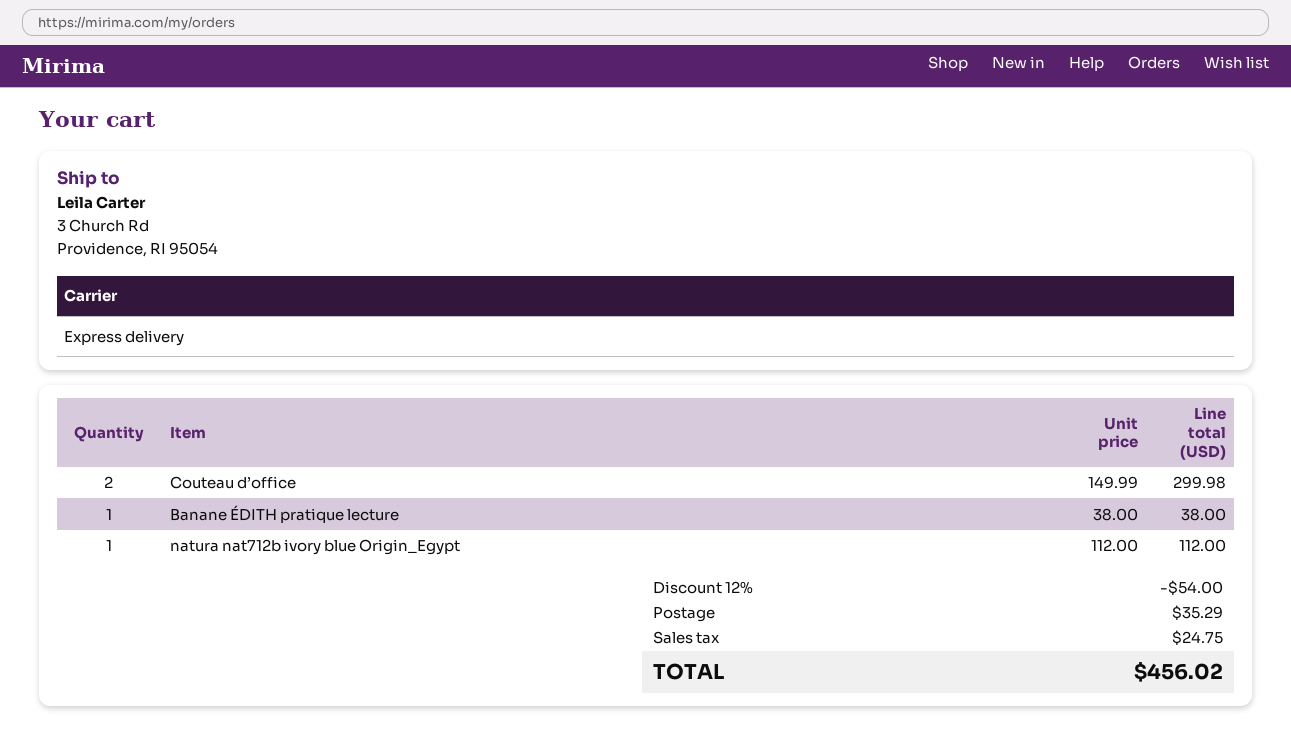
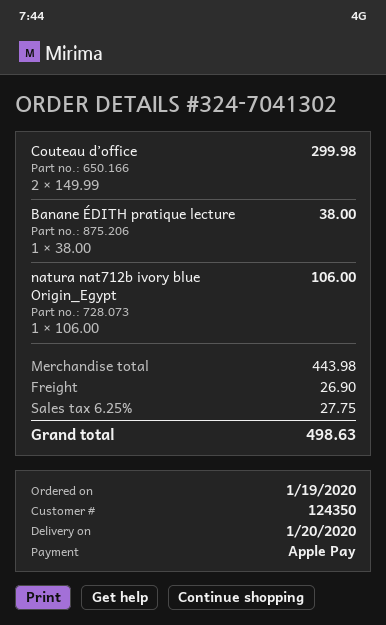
natura nat712b ivory blue Origin_Egypt: 1 x 112.00 = 112.00 -> 1 x 106.00 = 106.00
discount: 12% = 54.00 -> none
shipping: 35.29 -> 26.90
tax: 24.75 -> 27.75
total: 456.02 -> 498.63

